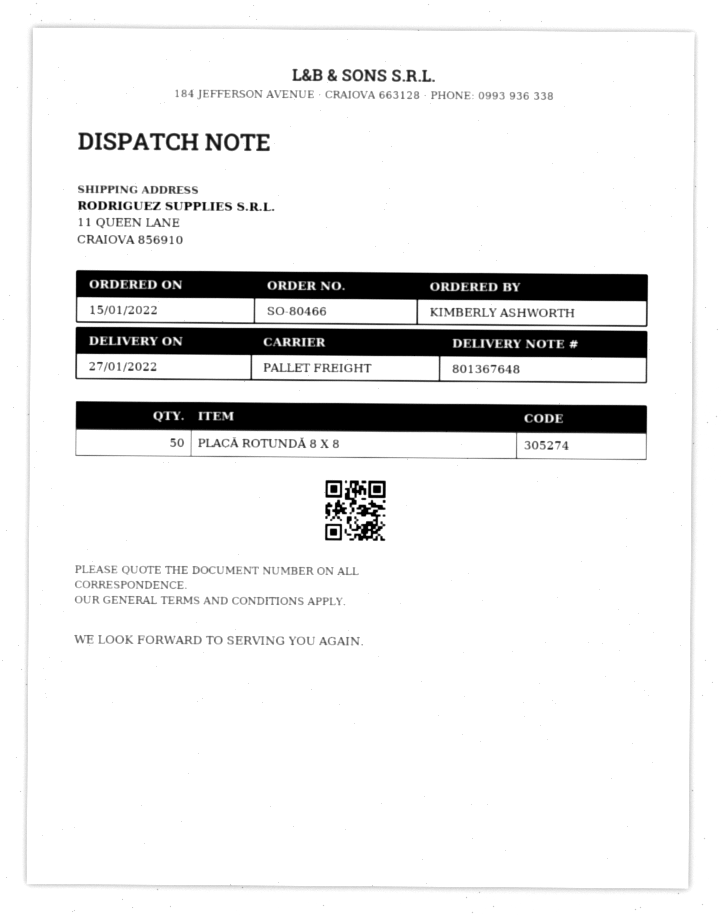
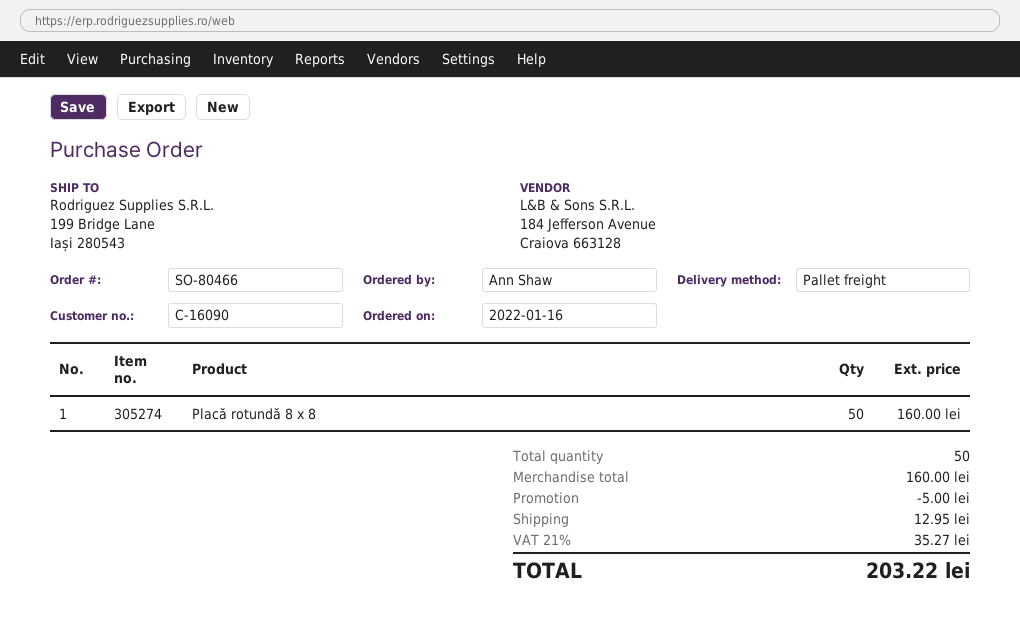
order date: 2022-01-15 -> 2022-01-16
ordered by: KIMBERLY ASHWORTH -> Ann Shaw
ship to: 11 QUEEN LANE, CRAIOVA 856910 -> 199 Bridge Lane, Iași 280543

